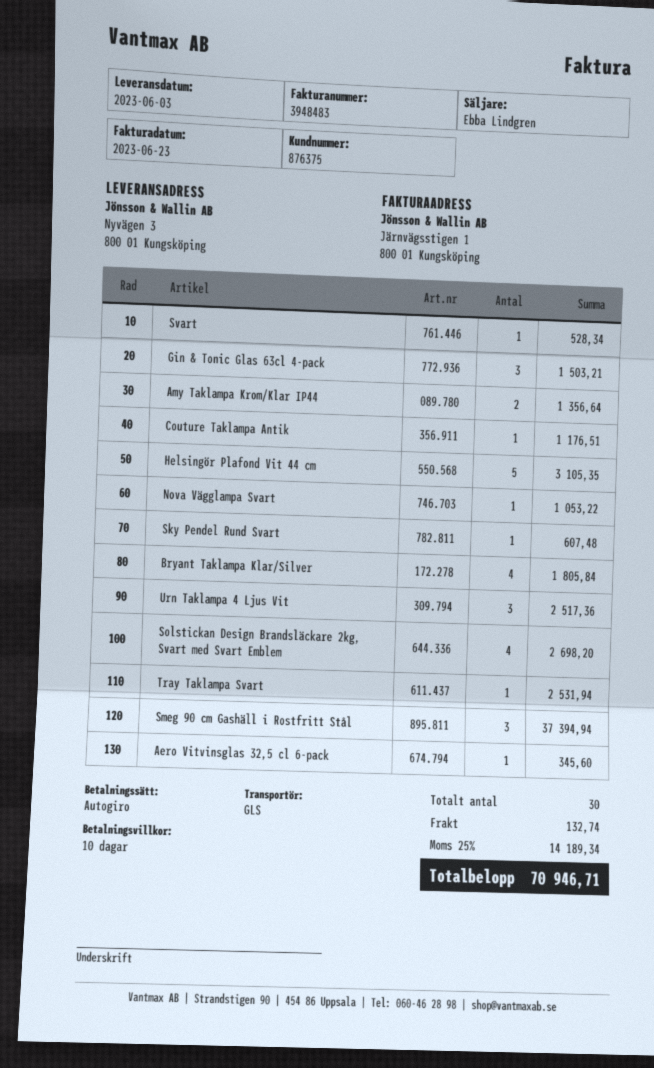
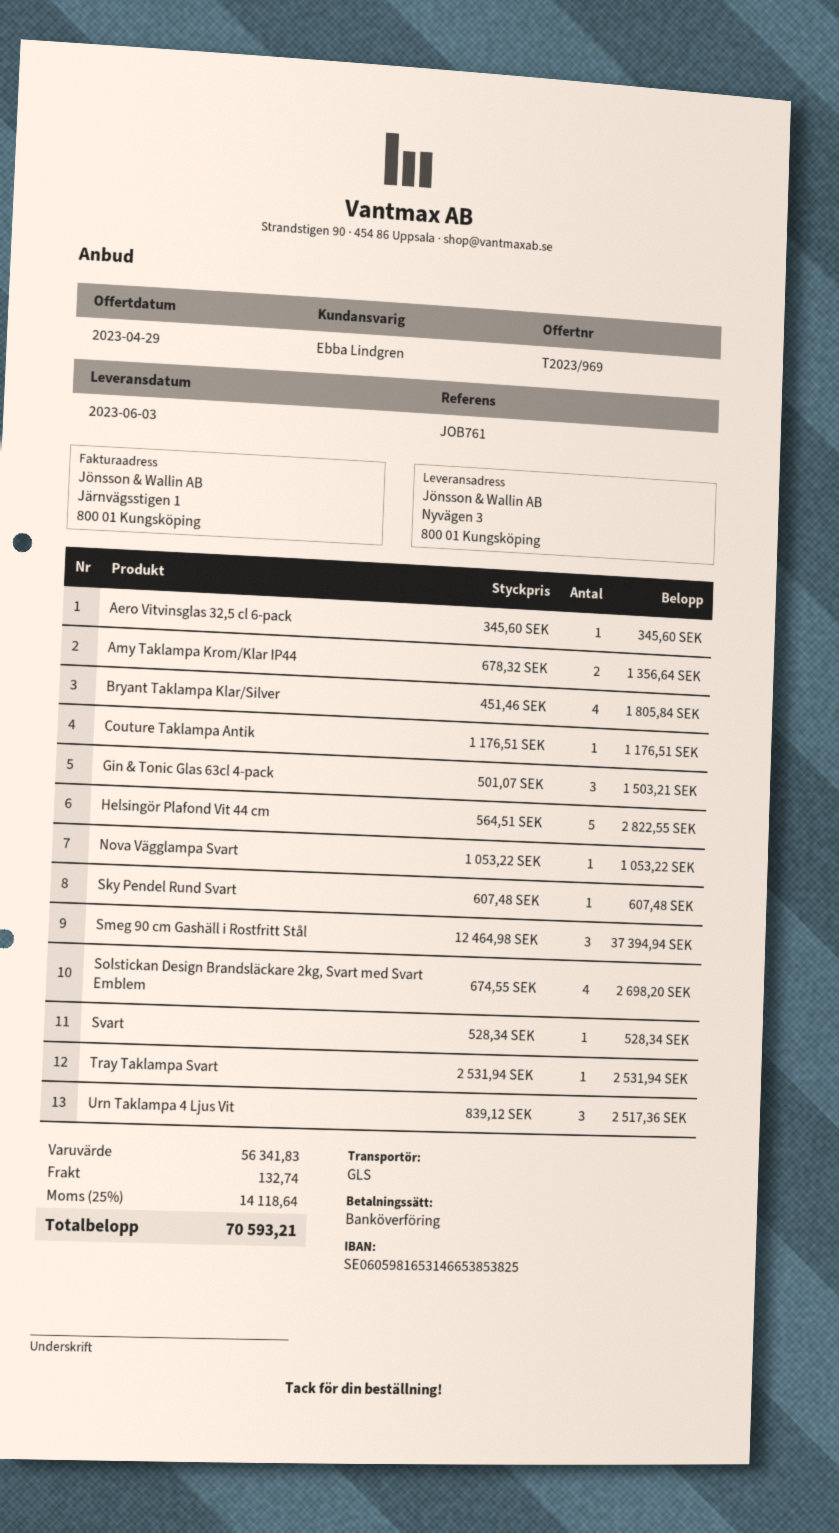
payment method: direct debit -> bank transfer
Helsingör Plafond Vit 44 cm: 5 for 3105.35 -> 5 for 2822.55
tax: 25% = 14189.34 -> 25% = 14118.64
total: 70946.71 -> 70593.21

